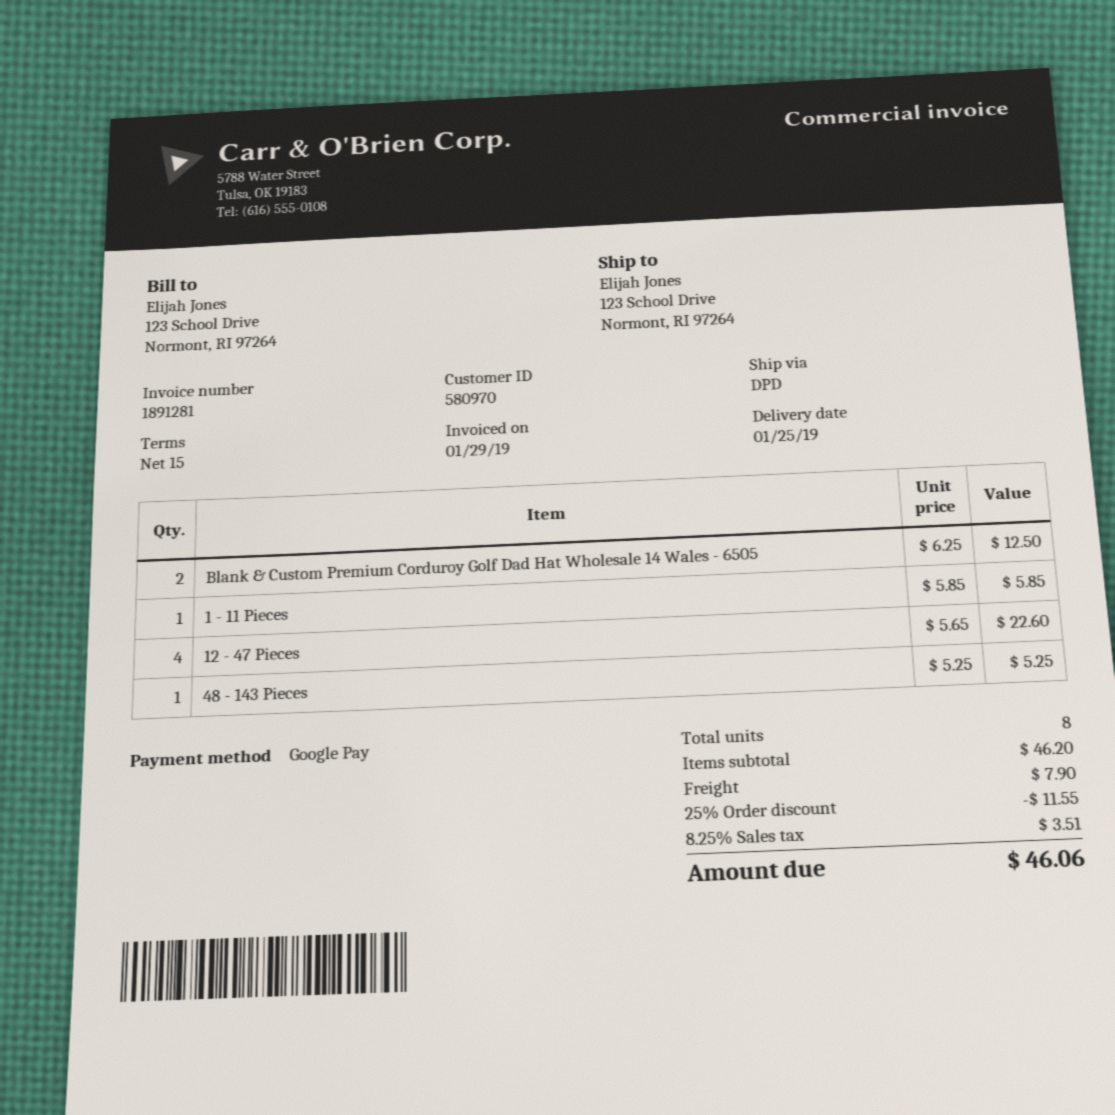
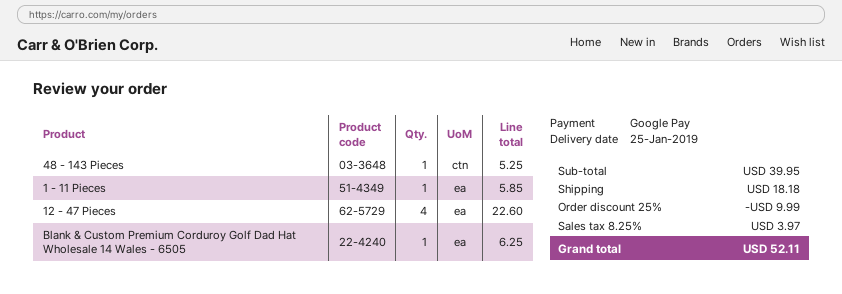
Blank & Custom Premium Corduroy Golf Dad Hat Wholesale 14 Wales - 6505: 2 for 12.50 -> 1 for 6.25
subtotal: 46.20 -> 39.95
discount: 25% = 11.55 -> 25% = 9.99
shipping: 7.90 -> 18.18
tax: 8.25% = 3.51 -> 8.25% = 3.97
total: 46.06 -> 52.11

